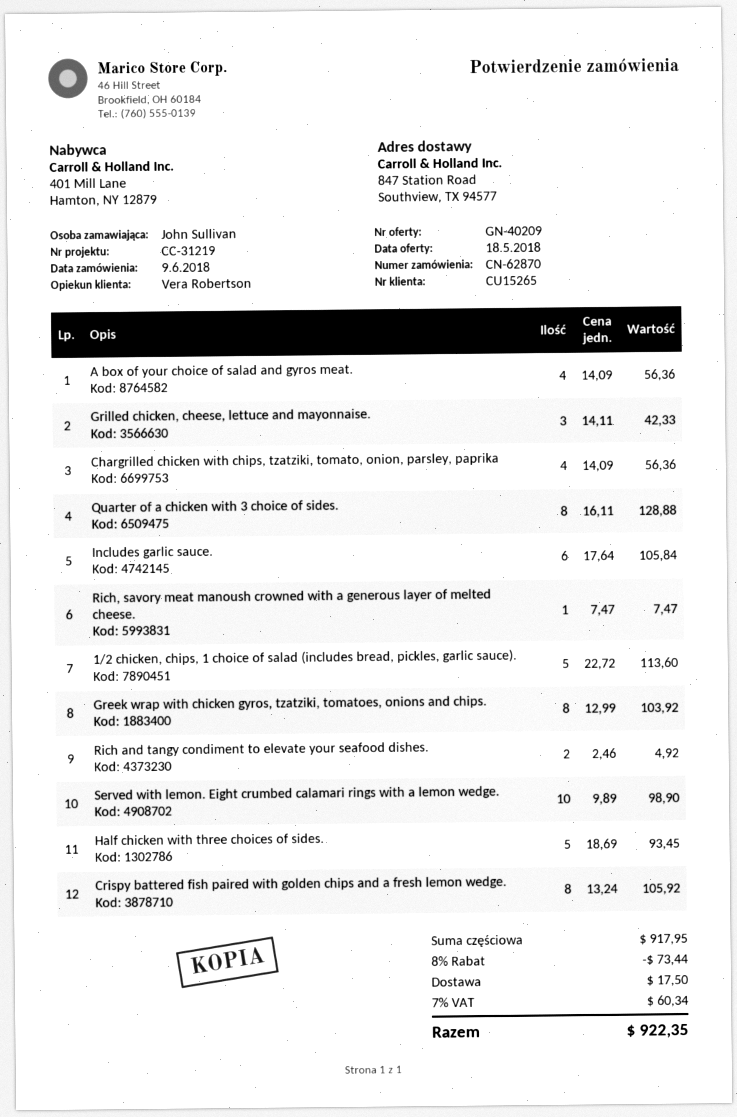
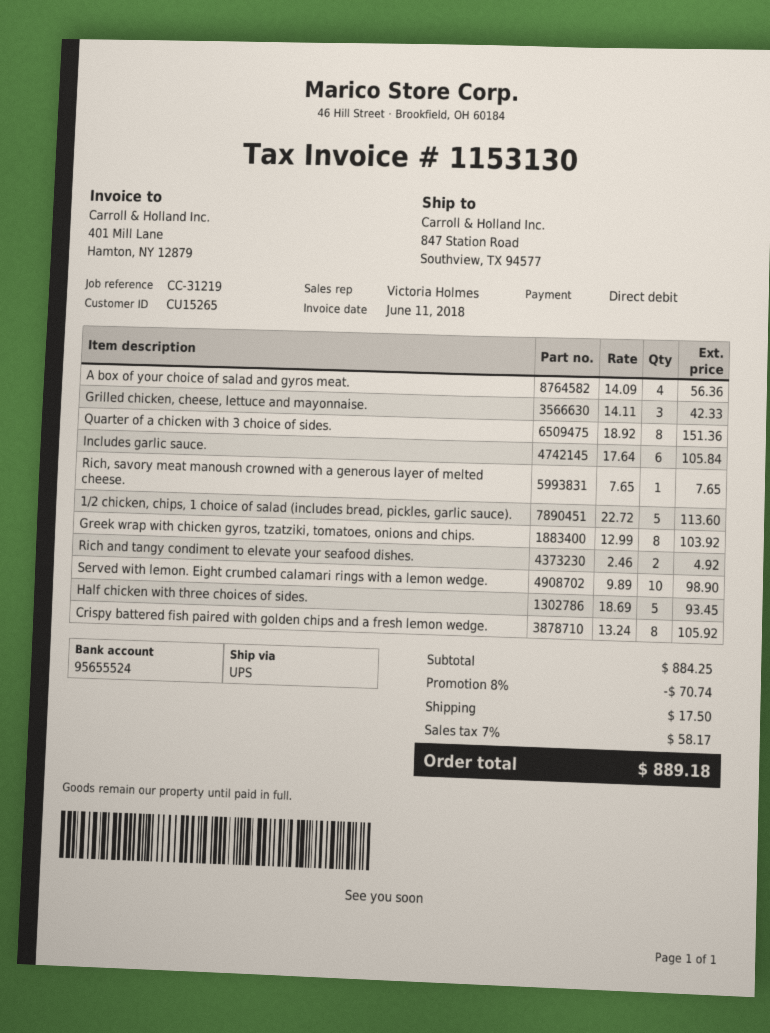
sales rep: Vera Robertson -> Victoria Holmes
Chargrilled chicken with chips, tzatziki, tomato, onion, parsley, paprika: 4 x 14.09 = 56.36 -> none
Quarter of a chicken with 3 choice of sides.: 8 x 16.11 = 128.88 -> 8 x 18.92 = 151.36
Rich, savory meat manoush crowned with a generous layer of melted cheese.: 1 x 7.47 = 7.47 -> 1 x 7.65 = 7.65
subtotal: 917.95 -> 884.25
discount: 8% = 73.44 -> 8% = 70.74
tax: 7% = 60.34 -> 7% = 58.17
total: 922.35 -> 889.18

